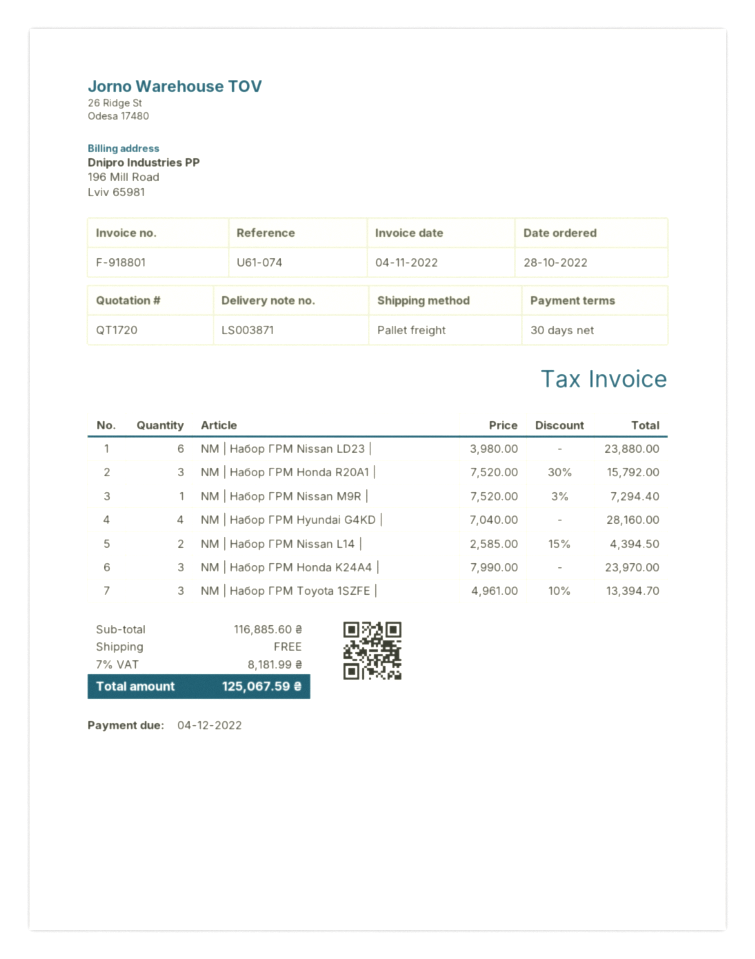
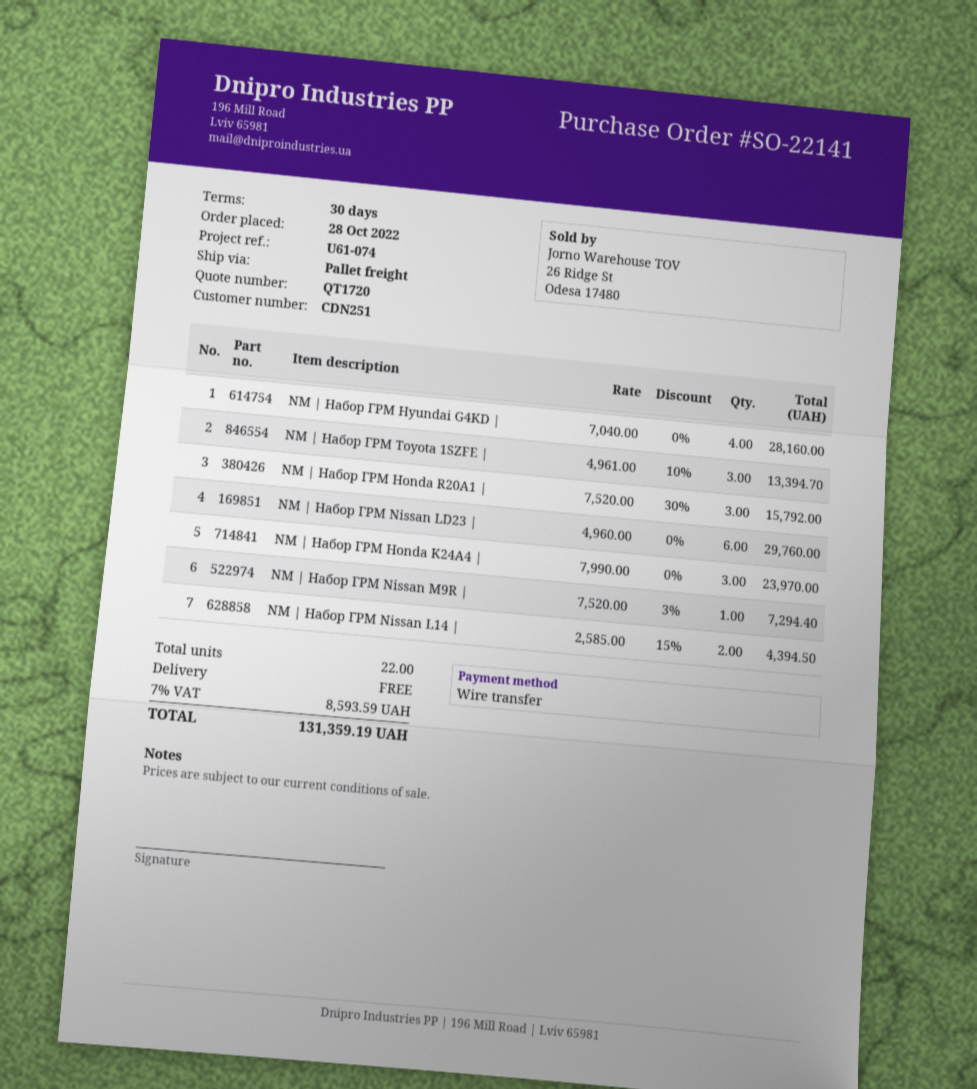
NM | Набор ГРМ Nissan LD23 |: 6 x 3980.00 = 23880.00 -> 6 x 4960.00 = 29760.00
tax: 7% = 8181.99 -> 7% = 8593.59
total: 125067.59 -> 131359.19

